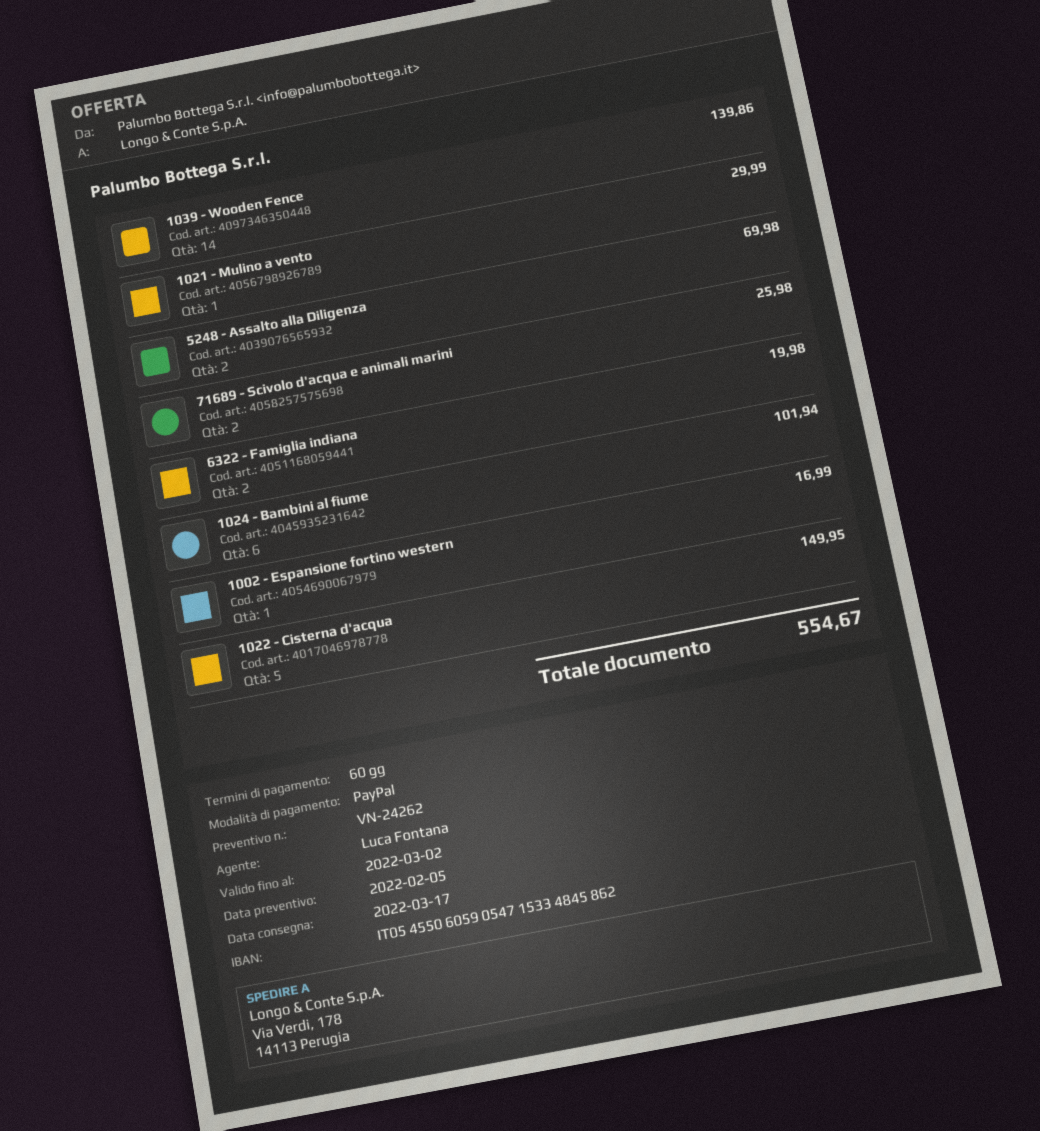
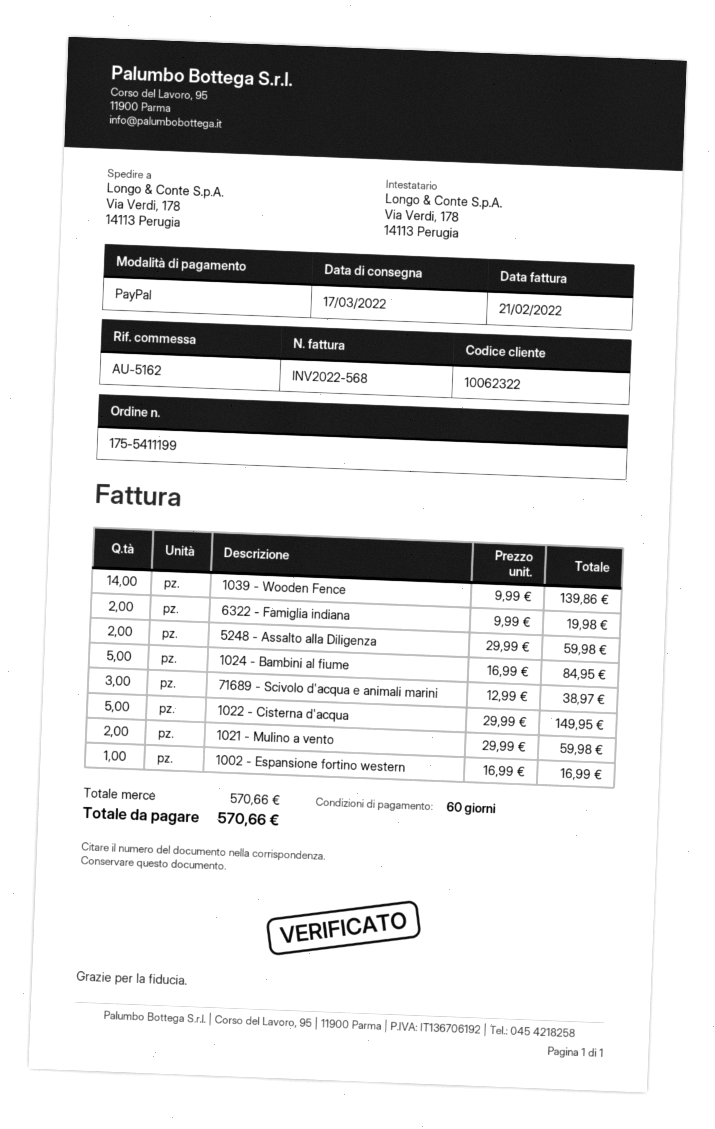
1021 - Mulino a vento: 1 for 29.99 -> 2 for 59.98
5248 - Assalto alla Diligenza: 2 for 69.98 -> 2 for 59.98
71689 - Scivolo d'acqua e animali marini: 2 for 25.98 -> 3 for 38.97
1024 - Bambini al fiume: 6 for 101.94 -> 5 for 84.95
total: 554.67 -> 570.66

